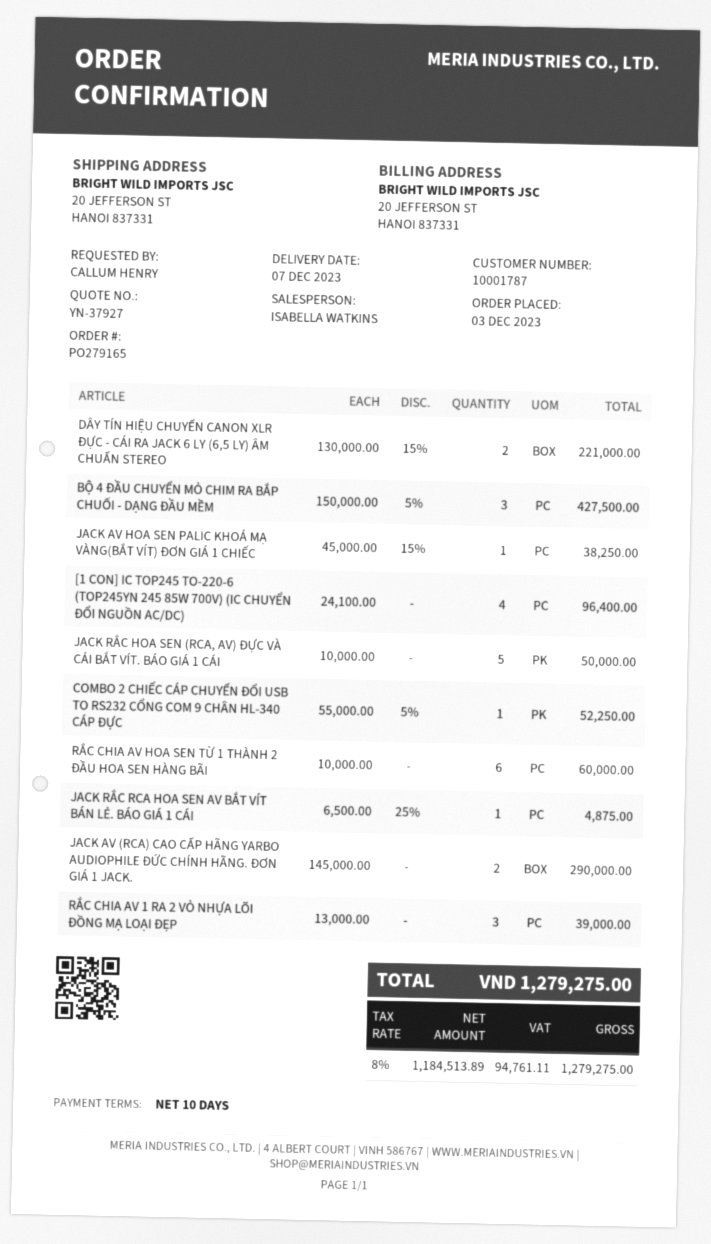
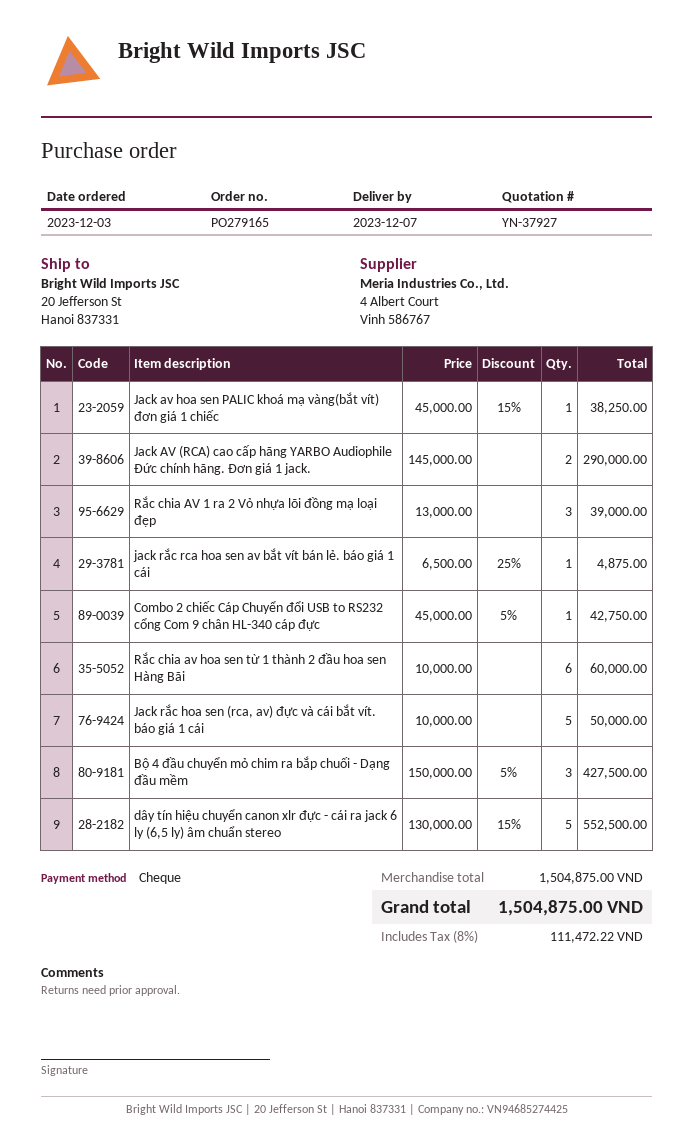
DÂY TÍN HIỆU CHUYỂN CANON XLR ĐỰC - CÁI RA JACK 6 LY (6,5 LY) ÂM CHUẨN STEREO: 2 x 130000.00 - 15% = 221000.00 -> 5 x 130000.00 - 15% = 552500.00
[1 CON] IC TOP245 TO-220-6 (TOP245YN 245 85W 700V) (IC CHUYỂN ĐỔI NGUỒN AC/DC): 4 x 24100.00 = 96400.00 -> none
COMBO 2 CHIẾC CÁP CHUYỂN ĐỔI USB TO RS232 CỔNG COM 9 CHÂN HL-340 CÁP ĐỰC: 1 x 55000.00 - 5% = 52250.00 -> 1 x 45000.00 - 5% = 42750.00
tax: 8% = 94761.11 -> 8% = 111472.22
total: 1279275.00 -> 1504875.00

